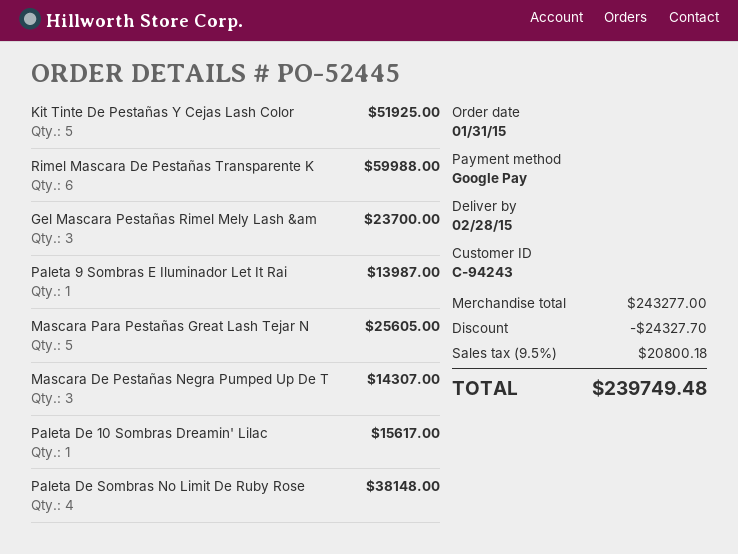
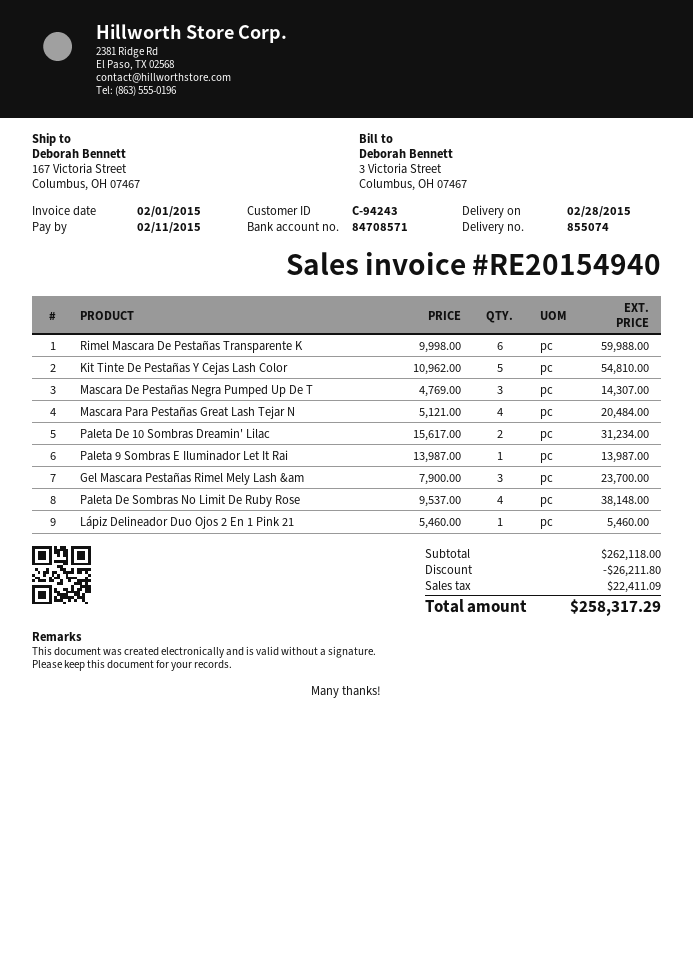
Kit Tinte De Pestañas Y Cejas Lash Color: 5 for 51925.00 -> 5 for 54810.00
Mascara Para Pestañas Great Lash Tejar N: 5 for 25605.00 -> 4 for 20484.00
Paleta De 10 Sombras Dreamin' Lilac: 1 for 15617.00 -> 2 for 31234.00
Lápiz Delineador Duo Ojos 2 En 1 Pink 21: none -> 1 for 5460.00
subtotal: 243277.00 -> 262118.00
discount: 24327.70 -> 26211.80
tax: 20800.18 -> 22411.09
total: 239749.48 -> 258317.29

